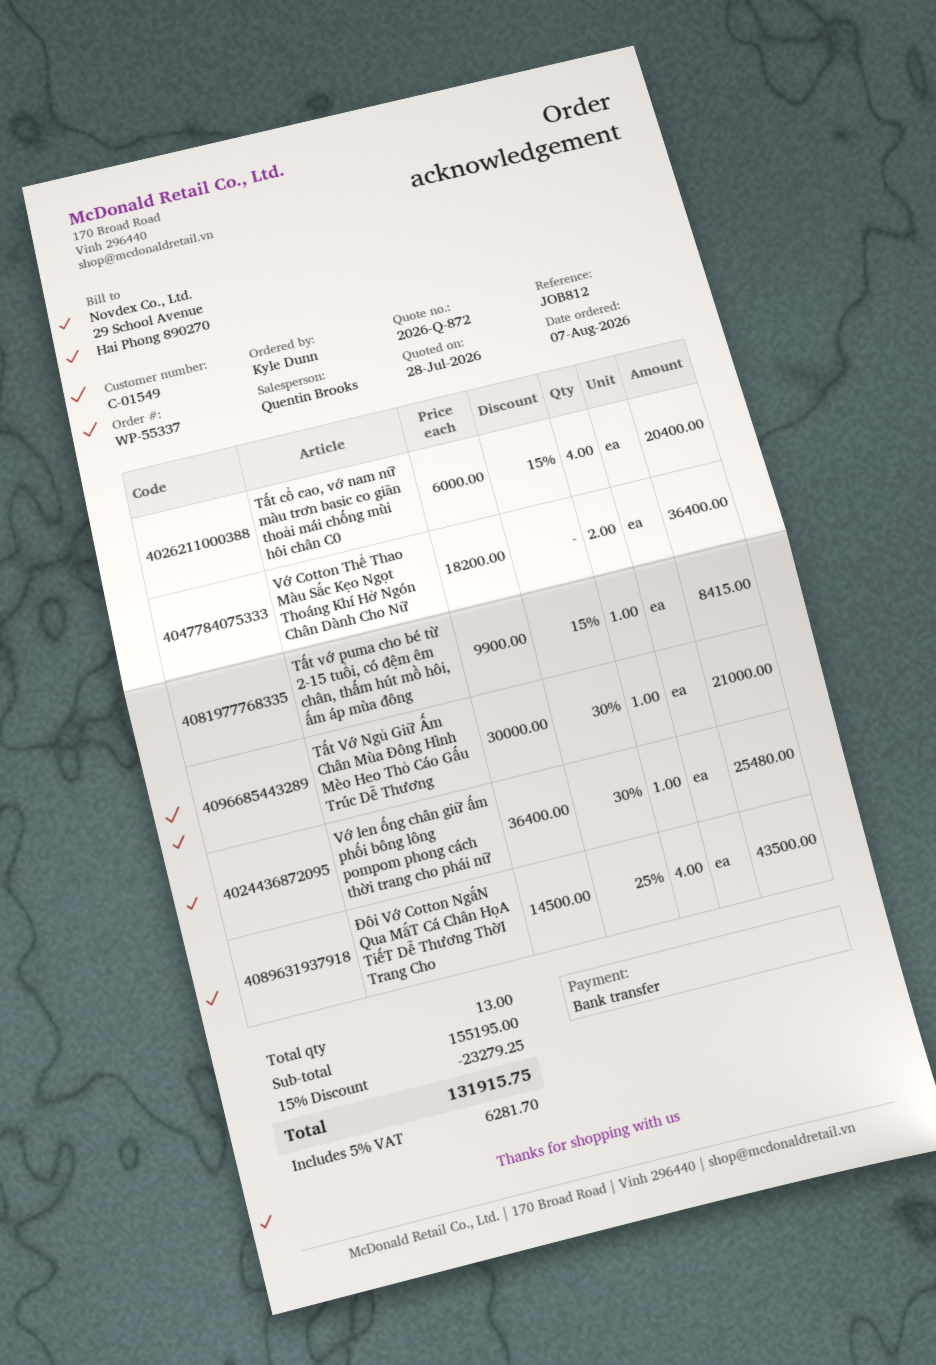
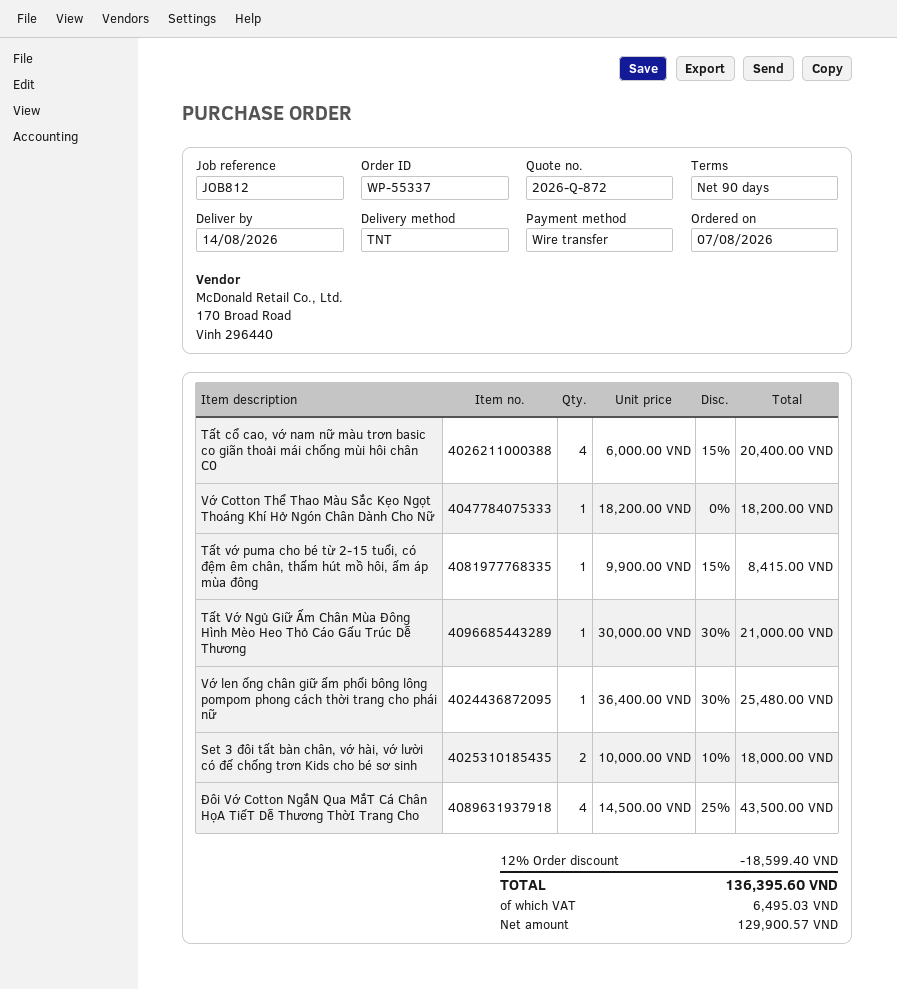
Vớ Cotton Thể Thao Màu Sắc Kẹo Ngọt Thoáng Khí Hở Ngón Chân Dành Cho Nữ: 2 x 18200.00 = 36400.00 -> 1 x 18200.00 = 18200.00
Set 3 đôi tất bàn chân, vớ hài, vớ lười có đế chống trơn Kids cho bé sơ sinh: none -> 2 x 10000.00 - 10% = 18000.00
discount: 15% = 23279.25 -> 12% = 18599.40
tax: 6281.70 -> 6495.03
total: 131915.75 -> 136395.60

